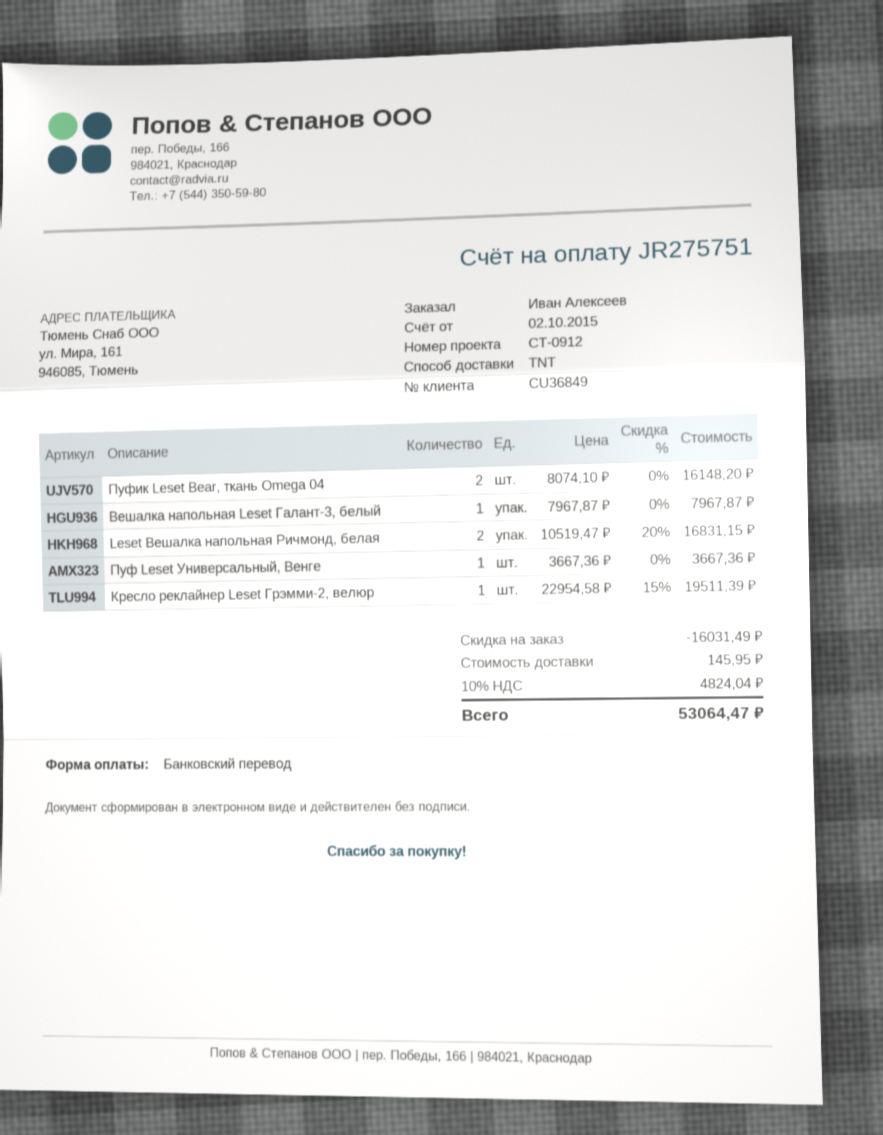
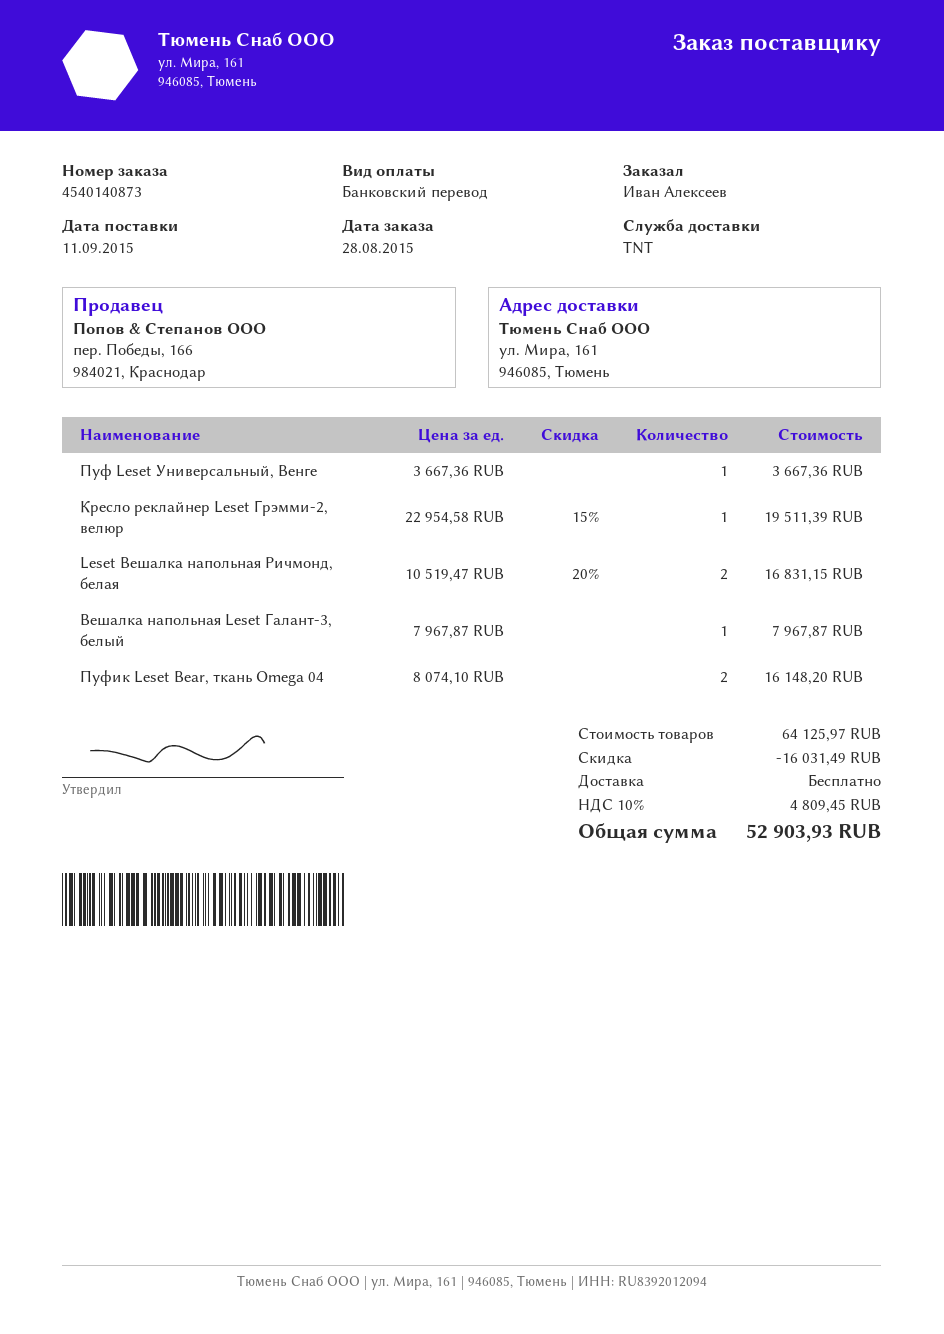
shipping: 145.95 -> 0.00
tax: 10% = 4824.04 -> 10% = 4809.45
total: 53064.47 -> 52903.93

